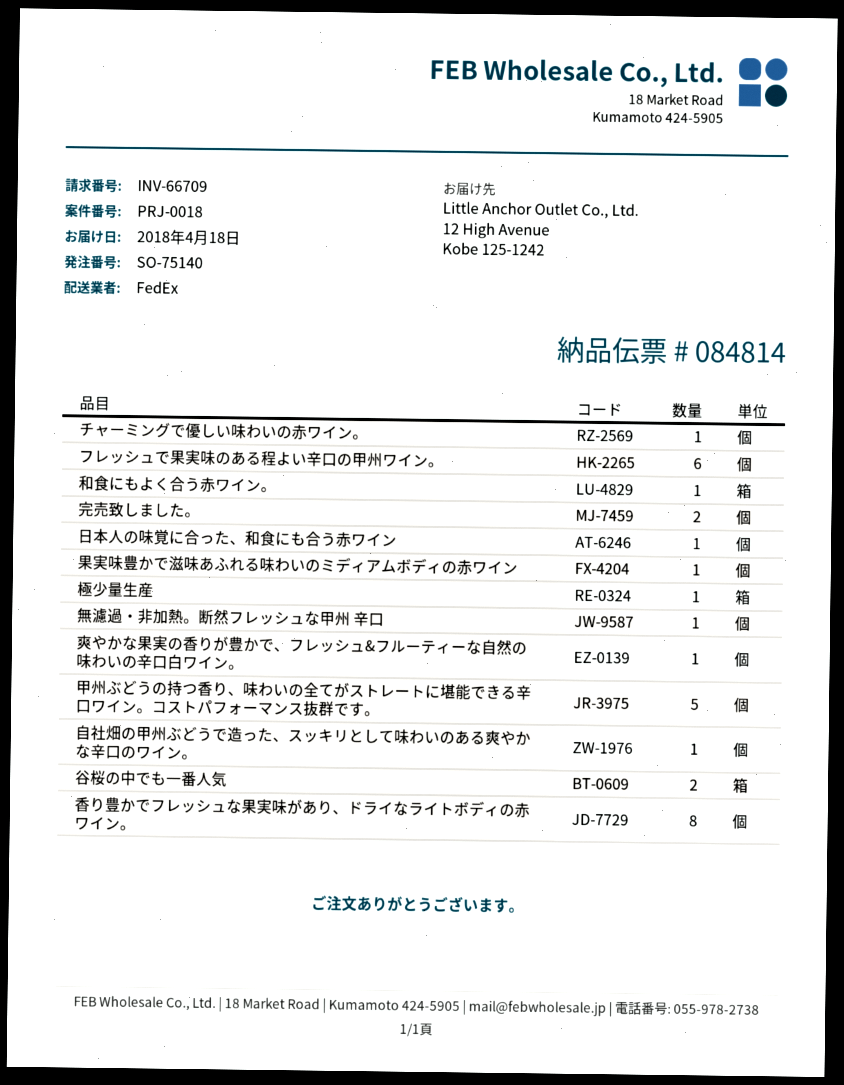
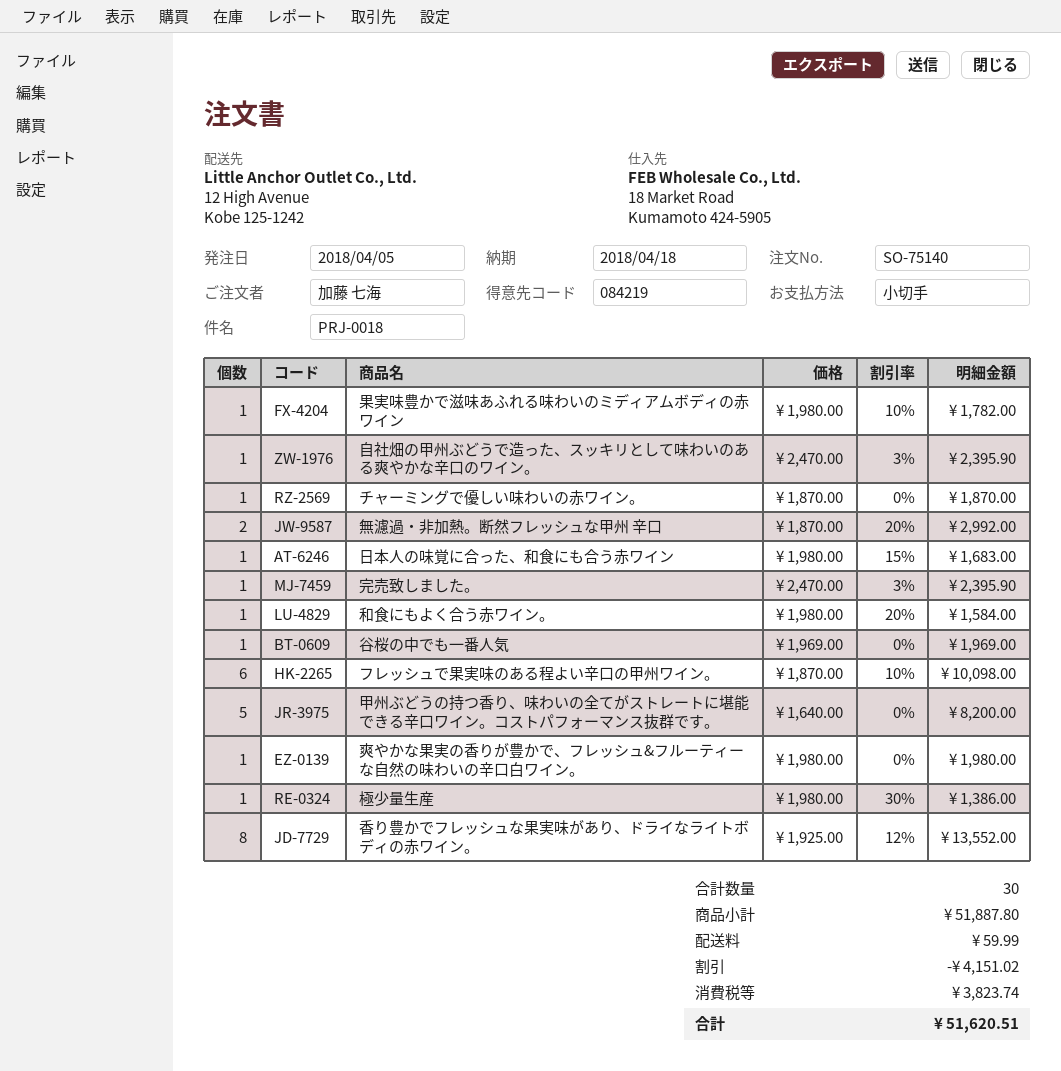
完売致しました。: 2 -> 1
無濾過・非加熱。断然フレッシュな甲州 辛口: 1 -> 2
谷桜の中でも一番人気: 2 -> 1

